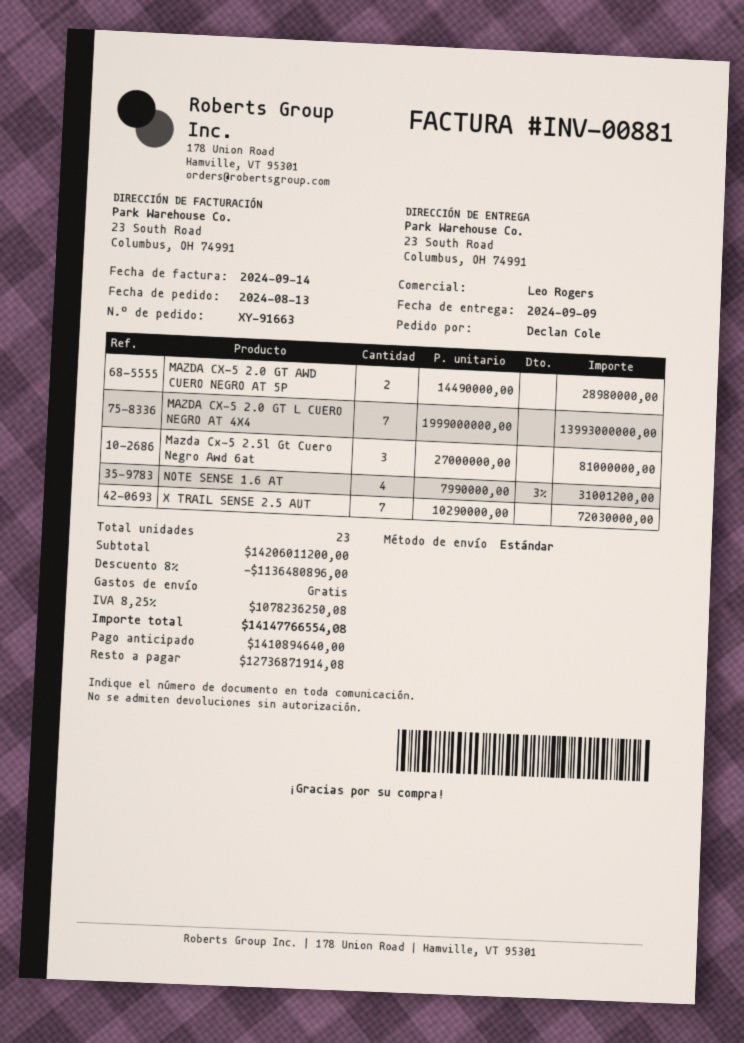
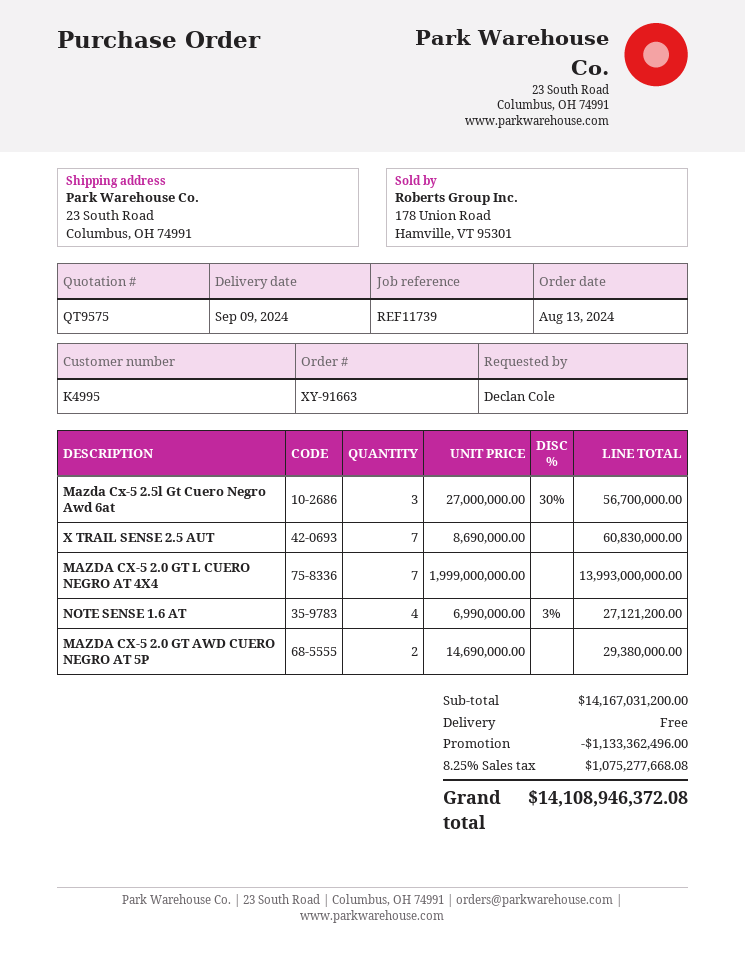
MAZDA CX-5 2.0 GT AWD CUERO NEGRO AT 5P: 2 x 14490000.00 = 28980000.00 -> 2 x 14690000.00 = 29380000.00
Mazda Cx-5 2.5l Gt Cuero Negro Awd 6at: 3 x 27000000.00 = 81000000.00 -> 3 x 27000000.00 - 30% = 56700000.00
NOTE SENSE 1.6 AT: 4 x 7990000.00 - 3% = 31001200.00 -> 4 x 6990000.00 - 3% = 27121200.00
X TRAIL SENSE 2.5 AUT: 7 x 10290000.00 = 72030000.00 -> 7 x 8690000.00 = 60830000.00
subtotal: 14206011200.00 -> 14167031200.00
discount: 1136480896.00 -> 1133362496.00
tax: 8.25% = 1078236250.08 -> 8.25% = 1075277668.08
total: 14147766554.08 -> 14108946372.08

